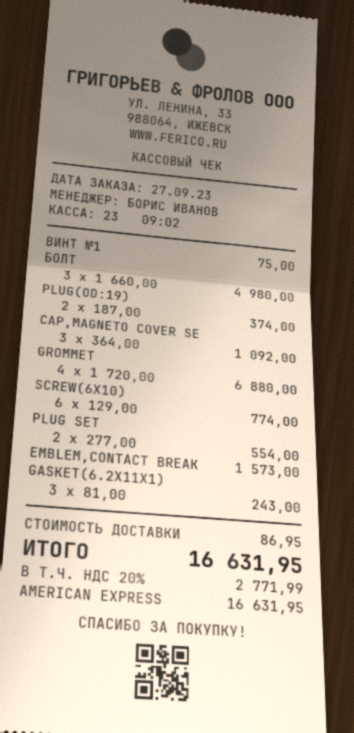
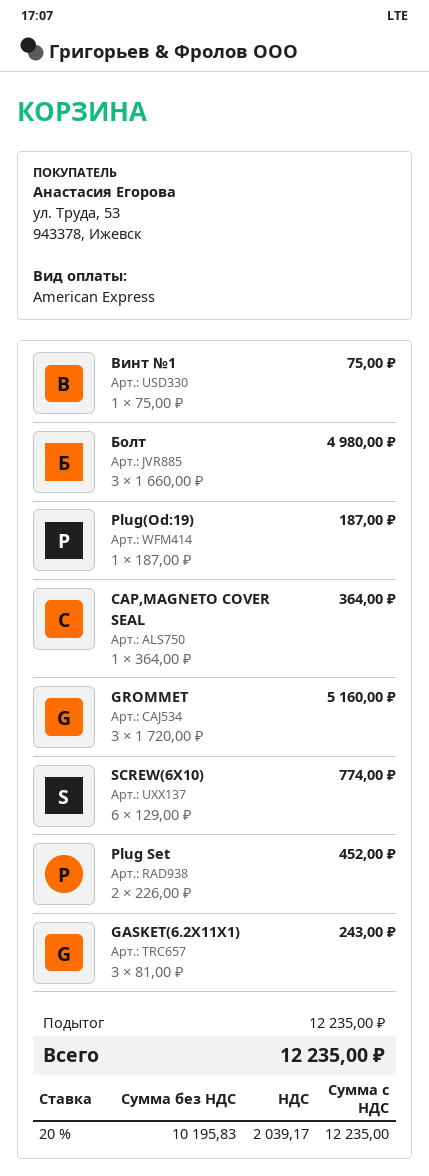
PLUG(OD:19): 2 x 187.00 = 374.00 -> 1 x 187.00 = 187.00
CAP,MAGNETO COVER SE: 3 x 364.00 = 1092.00 -> 1 x 364.00 = 364.00
GROMMET: 4 x 1720.00 = 6880.00 -> 3 x 1720.00 = 5160.00
PLUG SET: 2 x 277.00 = 554.00 -> 2 x 226.00 = 452.00
EMBLEM,CONTACT BREAK: 1 x 1573.00 = 1573.00 -> none
shipping: 86.95 -> none
tax: 20% = 2771.99 -> 20% = 2039.17
total: 16631.95 -> 12235.00

